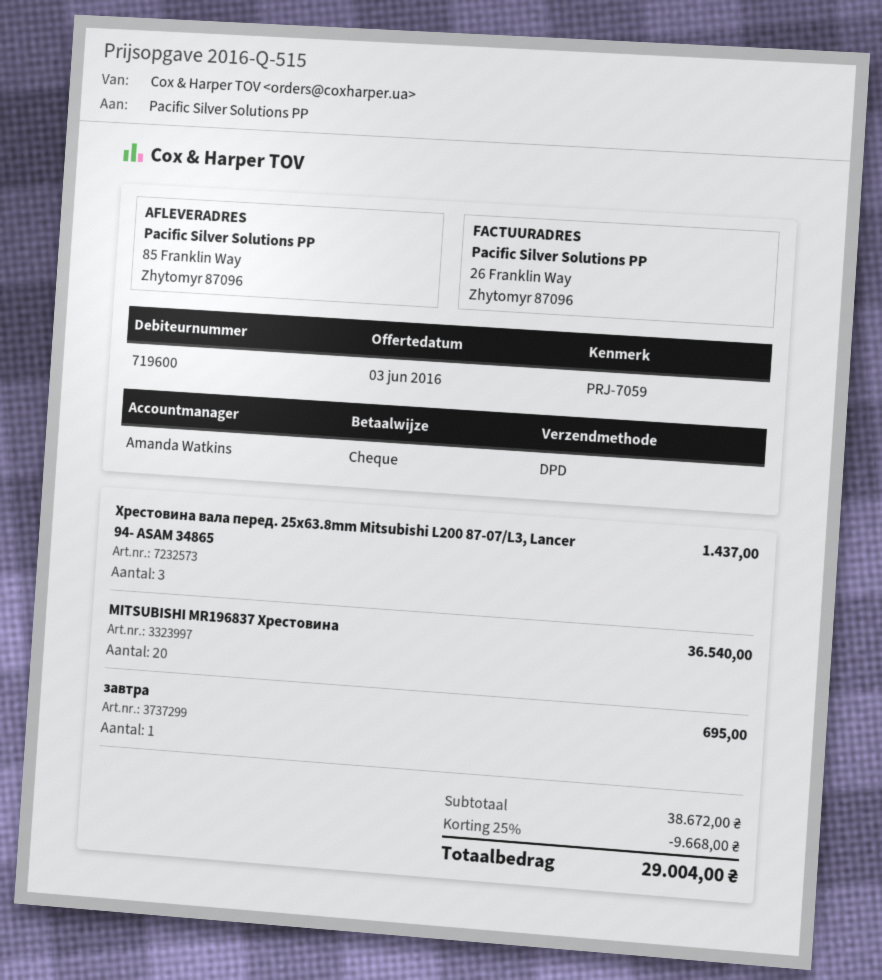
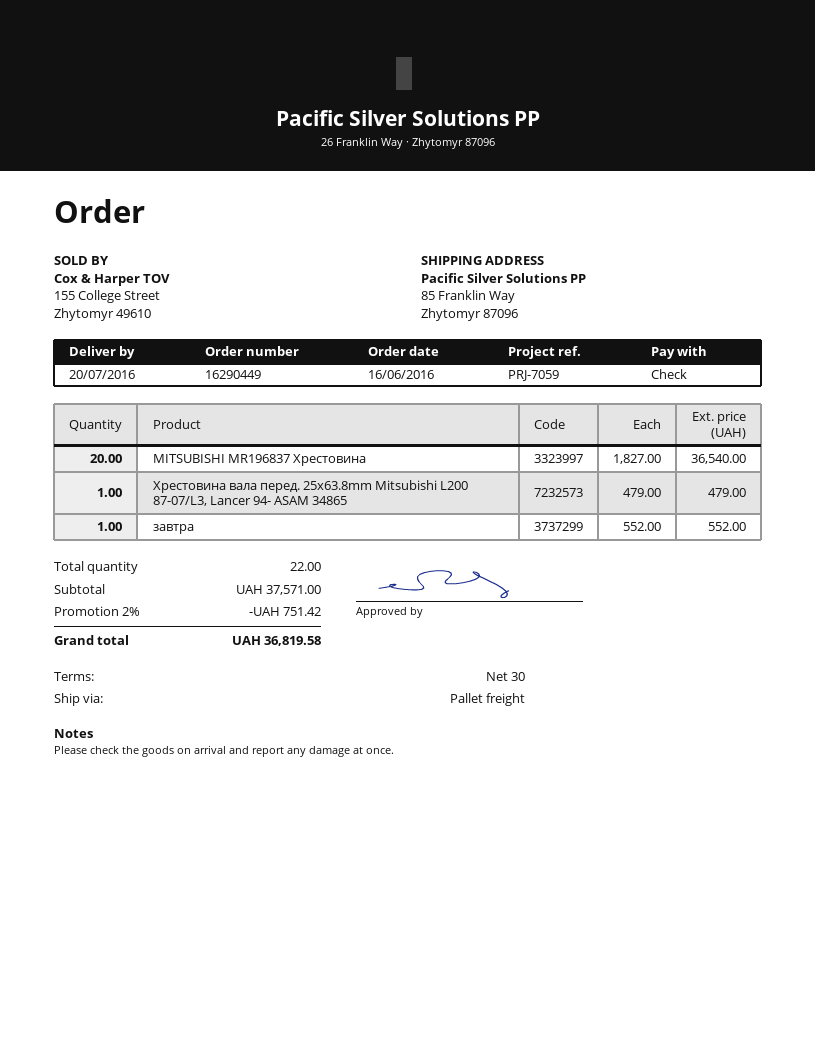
shipping method: DPD -> pallet freight
Хрестовина вала перед. 25x63.8mm Mitsubishi L200 87-07/L3, Lancer 94- ASAM 34865: 3 for 1437.00 -> 1 for 479.00
завтра: 1 for 695.00 -> 1 for 552.00
subtotal: 38672.00 -> 37571.00
discount: 25% = 9668.00 -> 2% = 751.42
total: 29004.00 -> 36819.58

